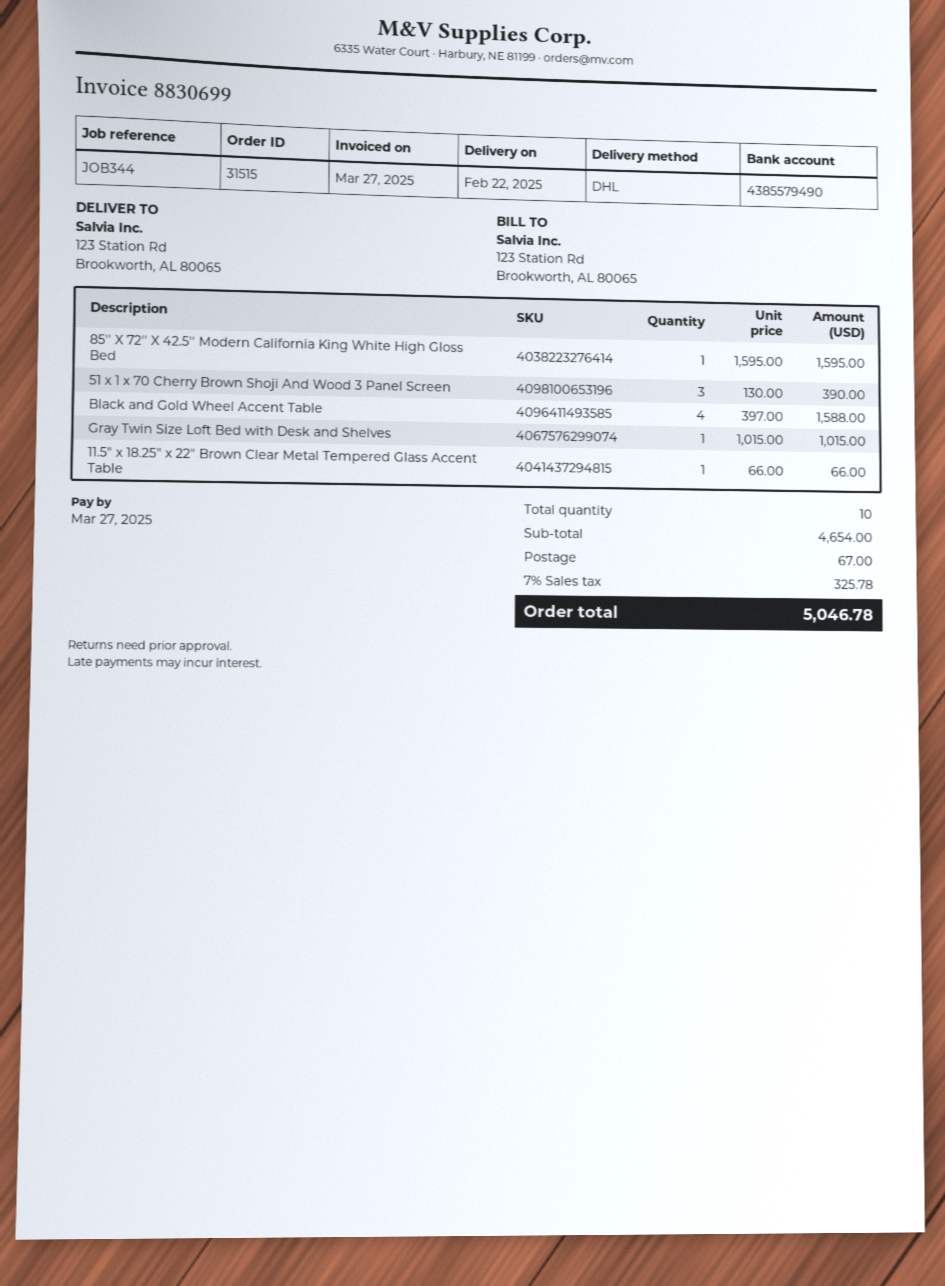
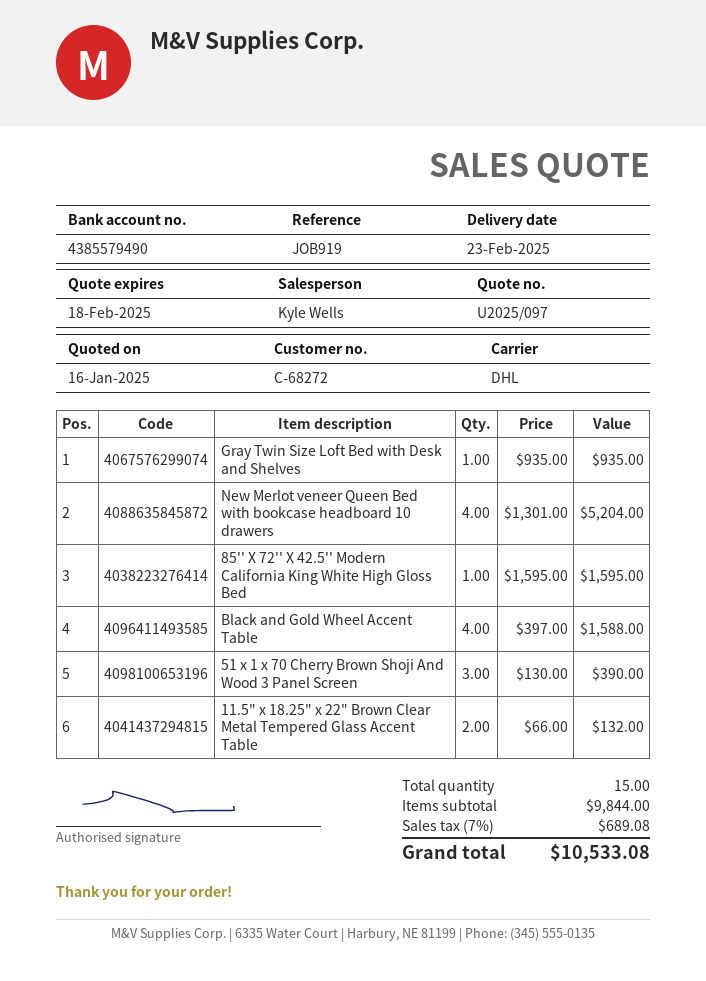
delivery date: 2025-02-22 -> 2025-02-23
reference: JOB344 -> JOB919
Gray Twin Size Loft Bed with Desk and Shelves: 1 x 1015.00 = 1015.00 -> 1 x 935.00 = 935.00
11.5" x 18.25" x 22" Brown Clear Metal Tempered Glass Accent Table: 1 x 66.00 = 66.00 -> 2 x 66.00 = 132.00
New Merlot veneer Queen Bed with bookcase headboard 10 drawers: none -> 4 x 1301.00 = 5204.00
total quantity: 10 -> 15
subtotal: 4654.00 -> 9844.00
shipping: 67.00 -> none
tax: 7% = 325.78 -> 7% = 689.08
total: 5046.78 -> 10533.08

